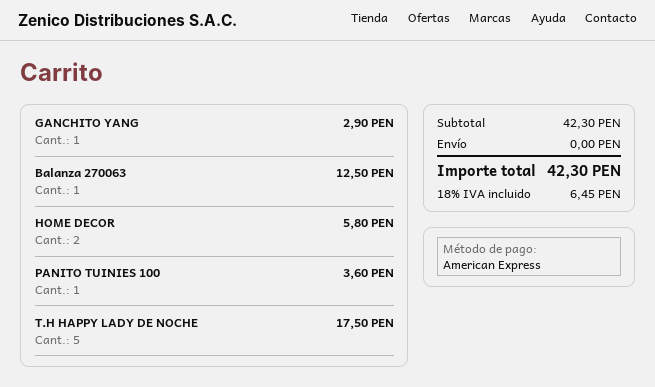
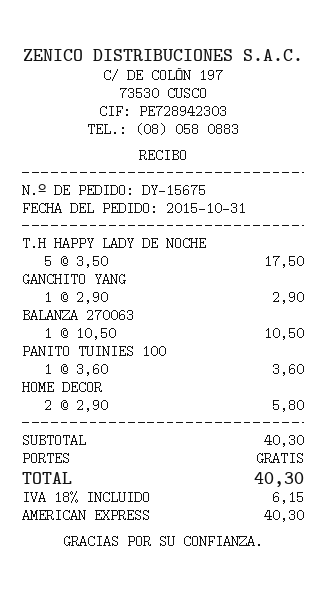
Balanza 270063: 1 for 12.50 -> 1 for 10.50
subtotal: 42.30 -> 40.30
tax: 18% = 6.45 -> 18% = 6.15
total: 42.30 -> 40.30

